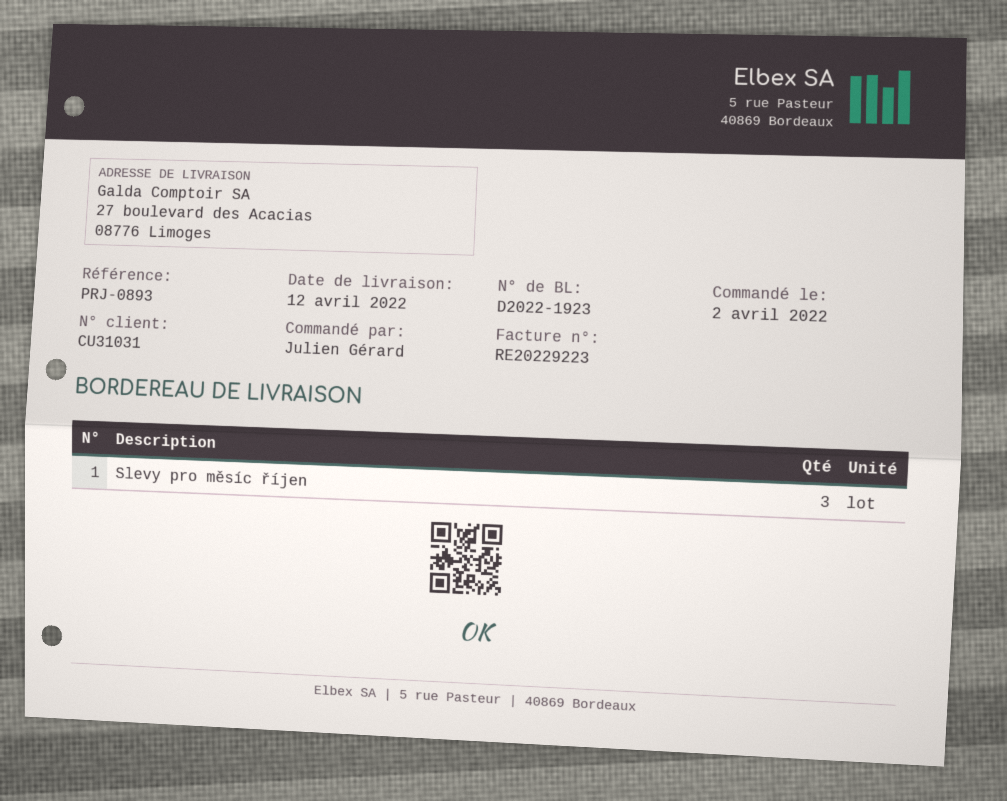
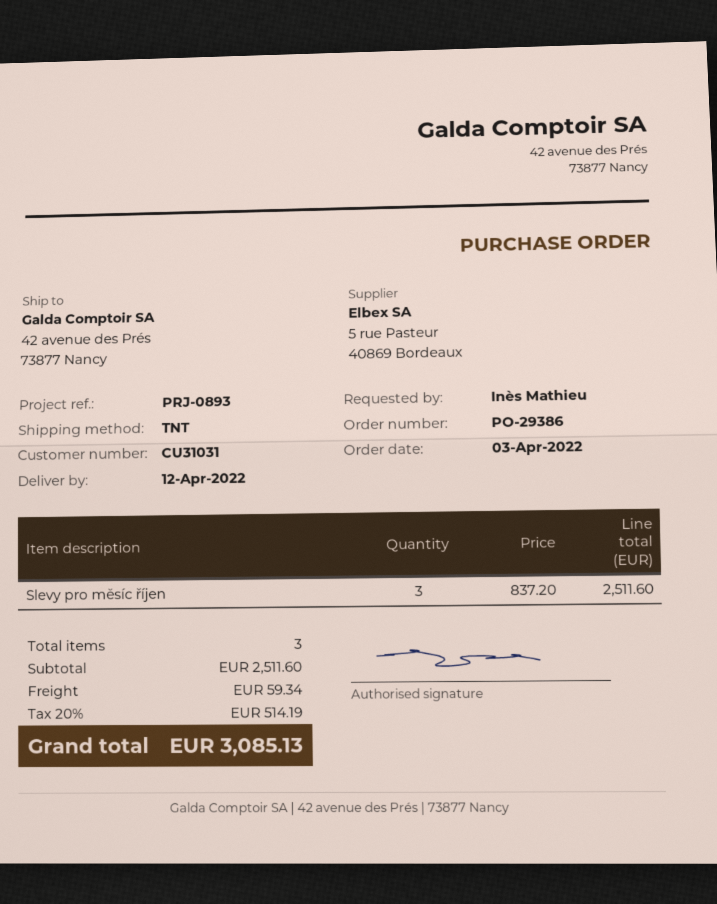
order date: 2022-04-02 -> 2022-04-03
ordered by: Julien Gérard -> Inès Mathieu
ship to: 27 boulevard des Acacias, 08776 Limoges -> 42 avenue des Prés, 73877 Nancy

